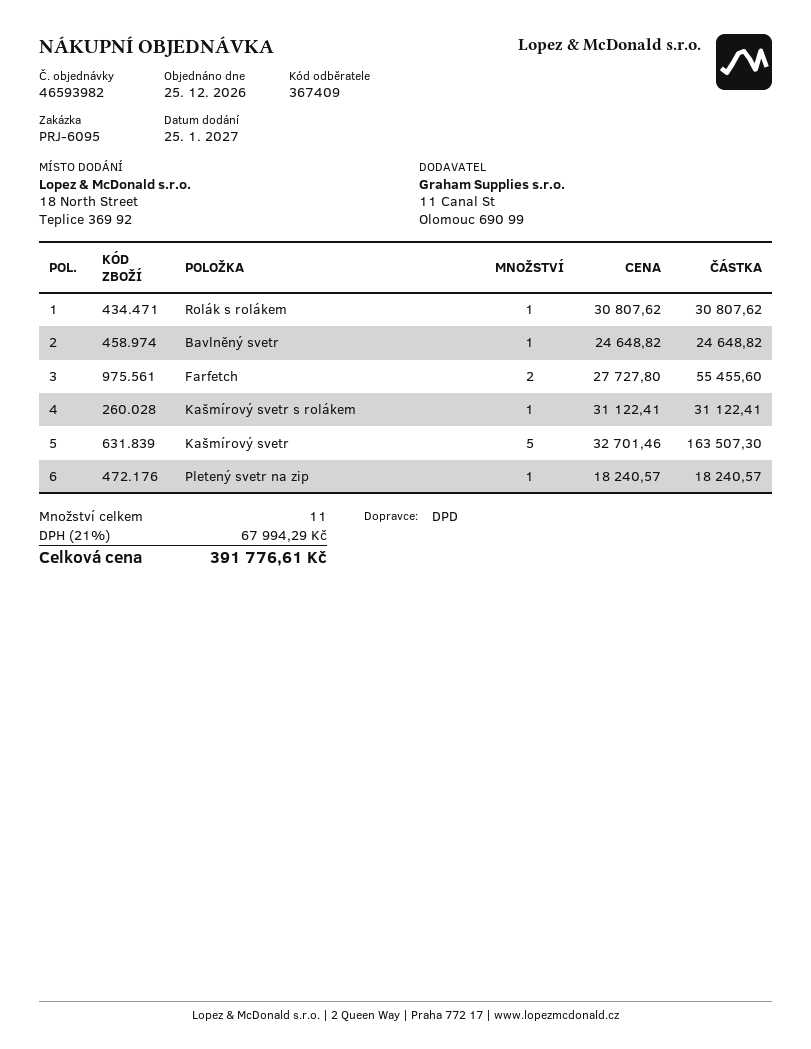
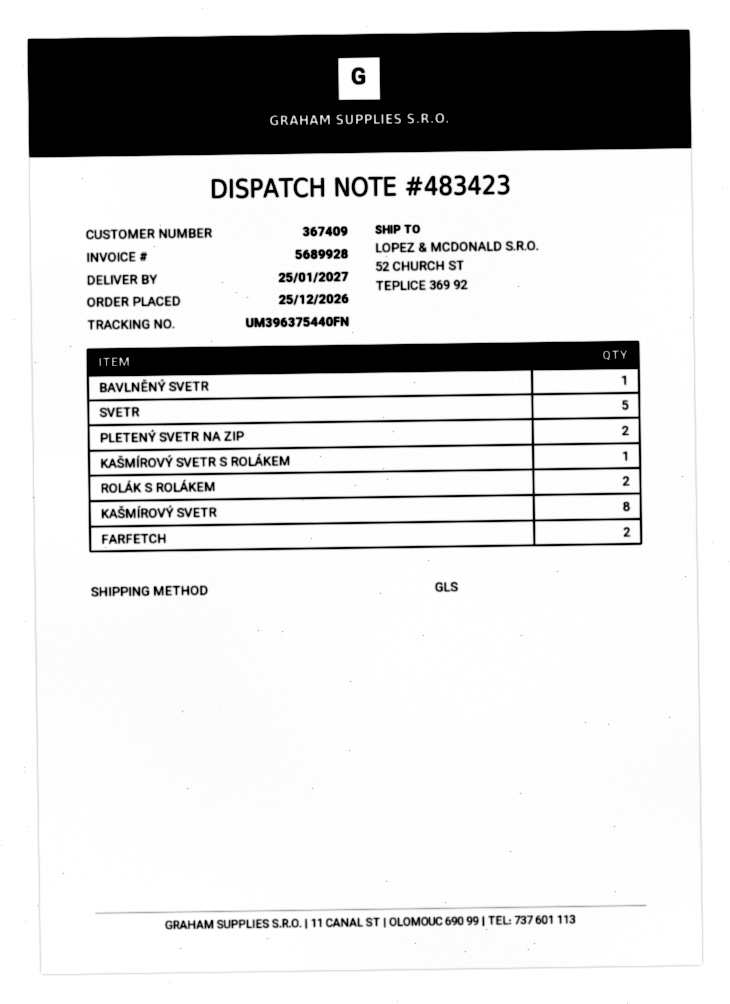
shipping method: DPD -> GLS
ship to: 18 North Street, Teplice 369 92 -> 52 CHURCH ST, TEPLICE 369 92
Rolák s rolákem: 1 -> 2
Kašmírový svetr: 5 -> 8
Pletený svetr na zip: 1 -> 2
SVETR: none -> 5

